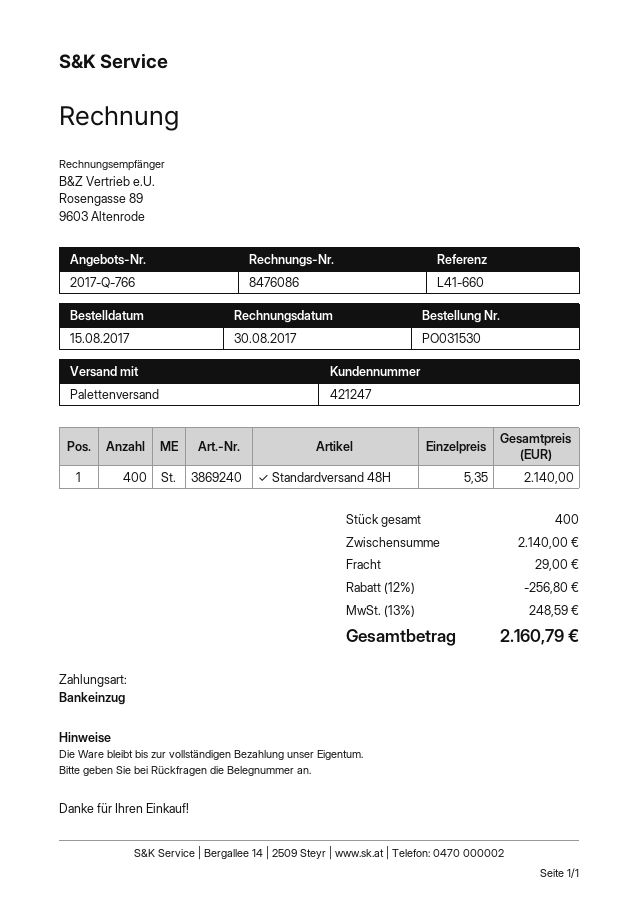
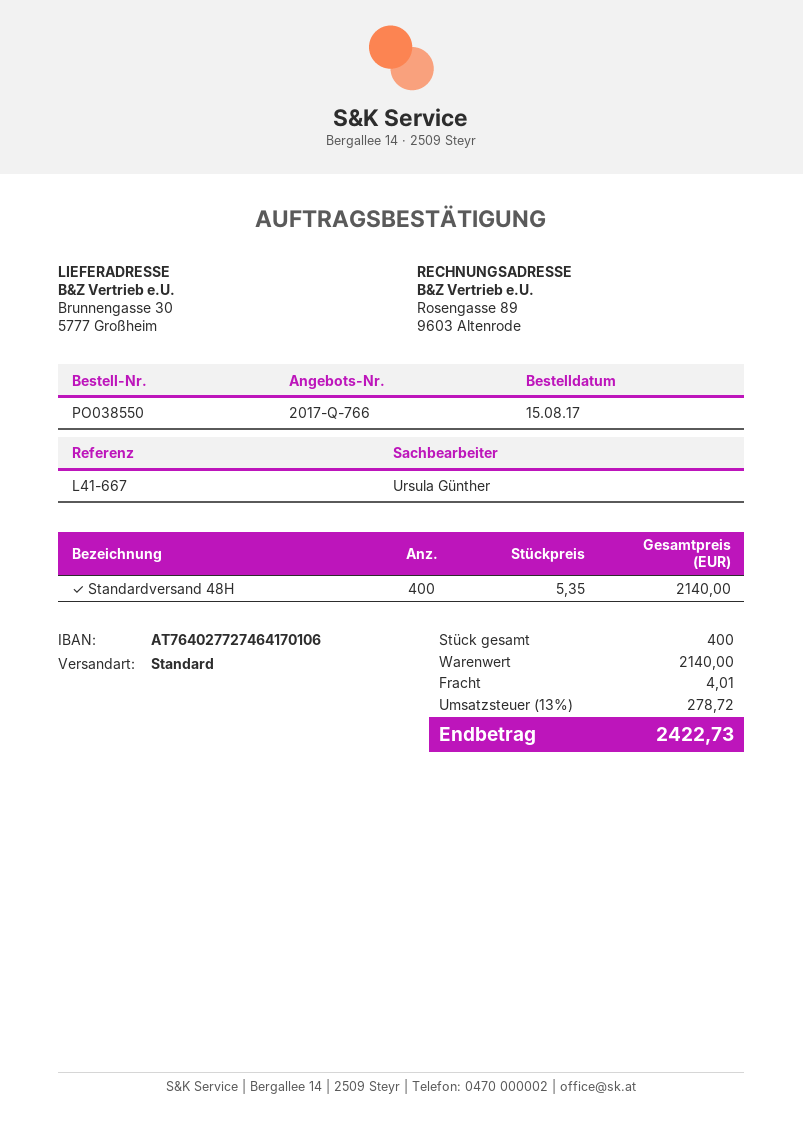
order number: PO031530 -> PO038550
reference: L41-660 -> L41-667
shipping method: pallet freight -> standard
discount: 12% = 256.80 -> none
shipping: 29.00 -> 4.01
tax: 13% = 248.59 -> 13% = 278.72
total: 2160.79 -> 2422.73

